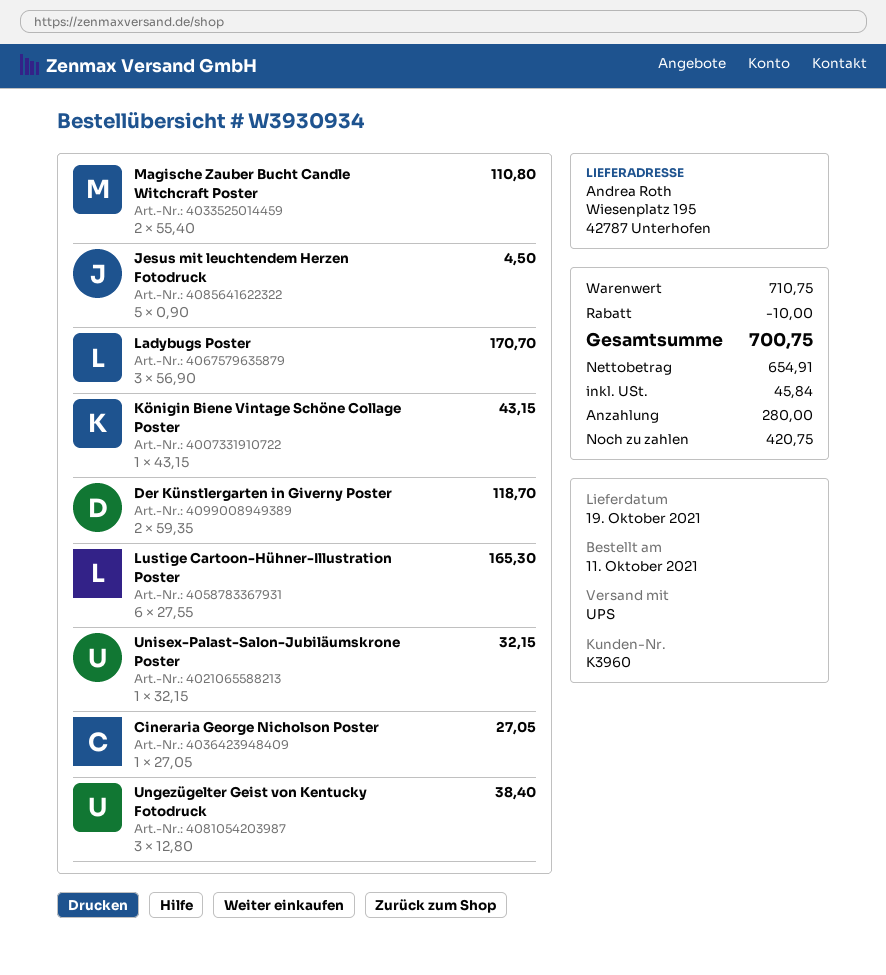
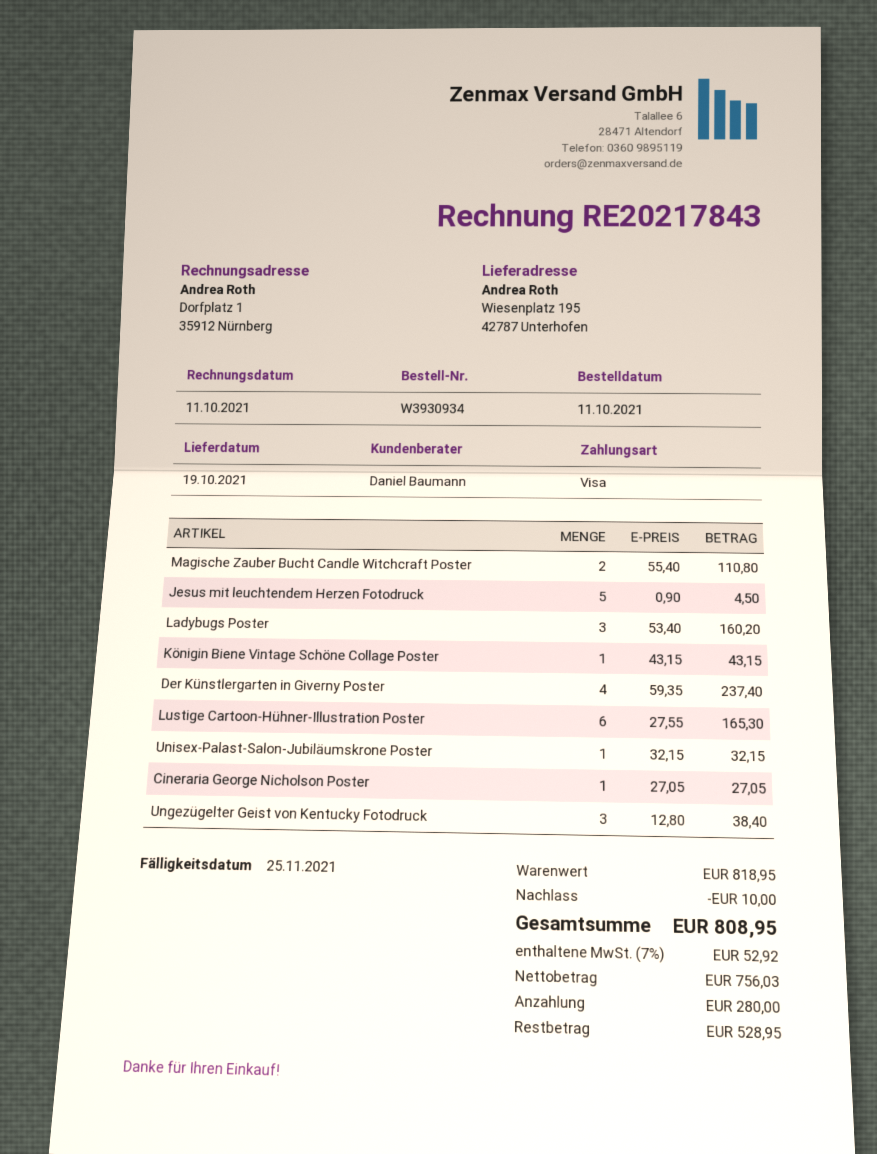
Ladybugs Poster: 3 x 56.90 = 170.70 -> 3 x 53.40 = 160.20
Der Künstlergarten in Giverny Poster: 2 x 59.35 = 118.70 -> 4 x 59.35 = 237.40
subtotal: 710.75 -> 818.95
net: 654.91 -> 756.03
tax: 45.84 -> 52.92
total: 700.75 -> 808.95
balance: 420.75 -> 528.95

